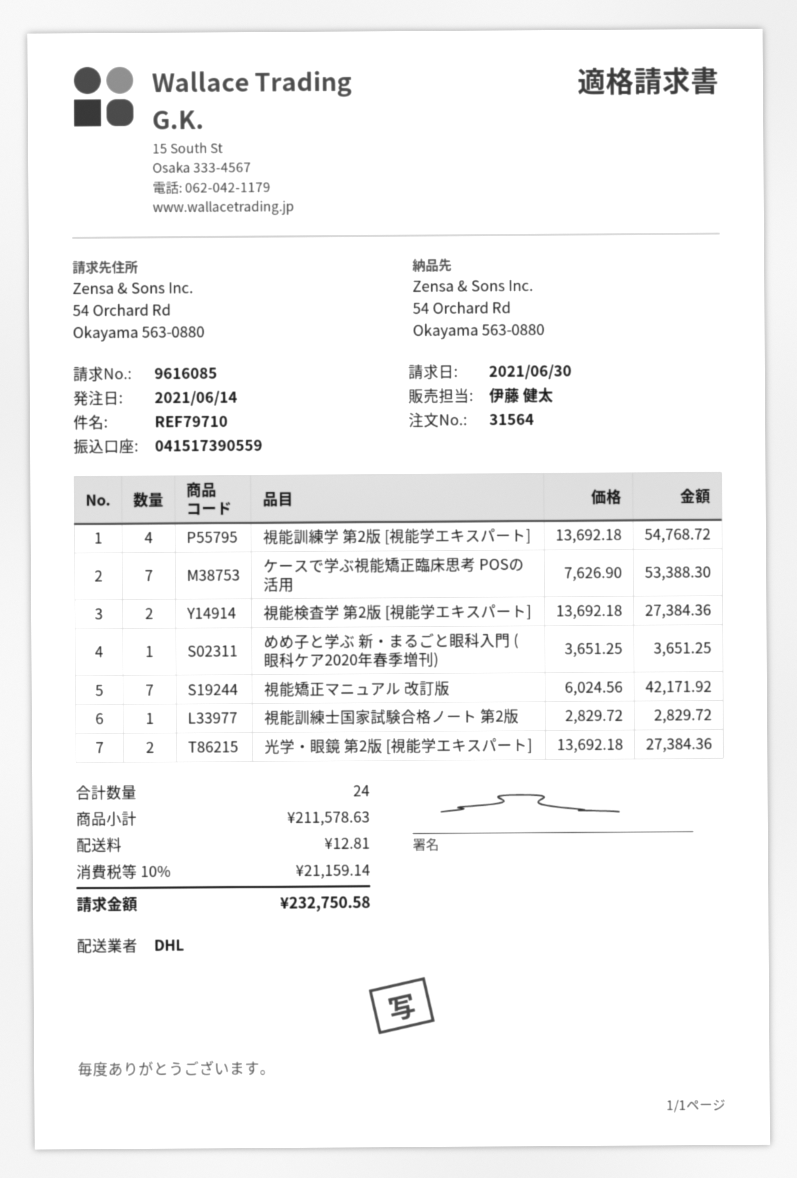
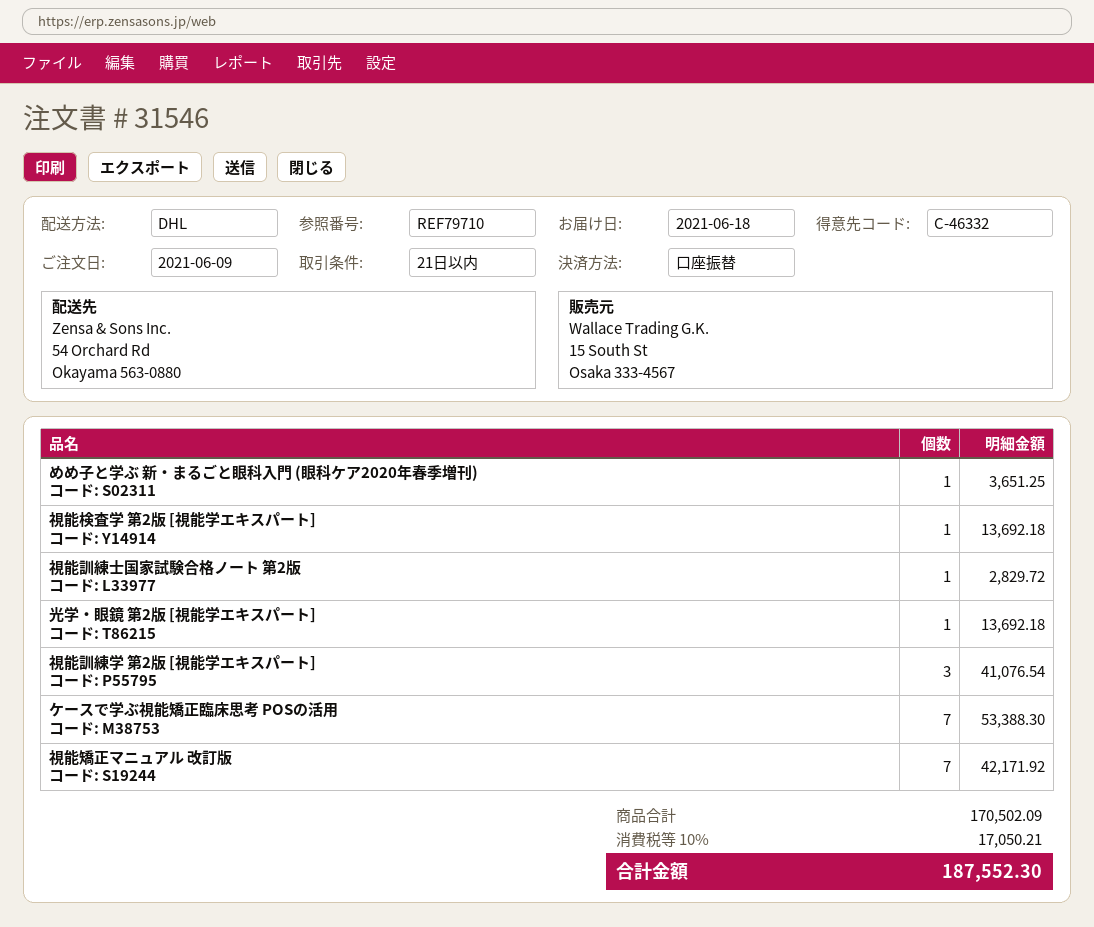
order number: 31564 -> 31546
order date: 2021-06-14 -> 2021-06-09
視能訓練学 第2版 [視能学エキスパート]: 4 for 54768.72 -> 3 for 41076.54
視能検査学 第2版 [視能学エキスパート]: 2 for 27384.36 -> 1 for 13692.18
光学・眼鏡 第2版 [視能学エキスパート]: 2 for 27384.36 -> 1 for 13692.18
subtotal: 211578.63 -> 170502.09
shipping: 12.81 -> none
tax: 10% = 21159.14 -> 10% = 17050.21
total: 232750.58 -> 187552.30

